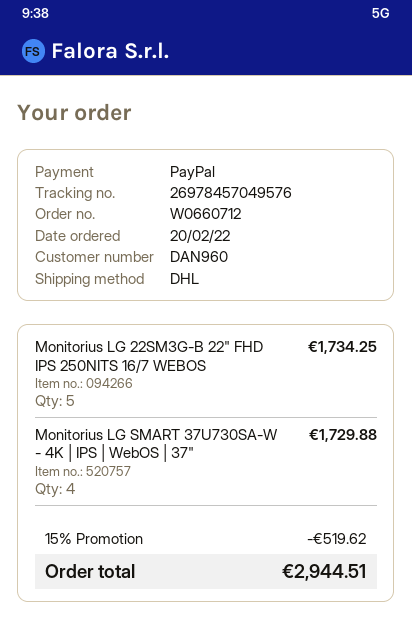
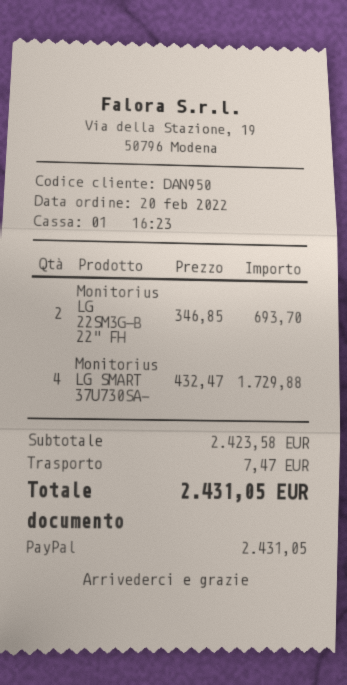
customer number: DAN960 -> DAN950
Monitorius LG 22SM3G-B 22" FHD IPS 250NITS 16/7 WEBOS: 5 for 1734.25 -> 2 for 693.70
discount: 15% = 519.62 -> none
shipping: none -> 7.47
total: 2944.51 -> 2431.05

